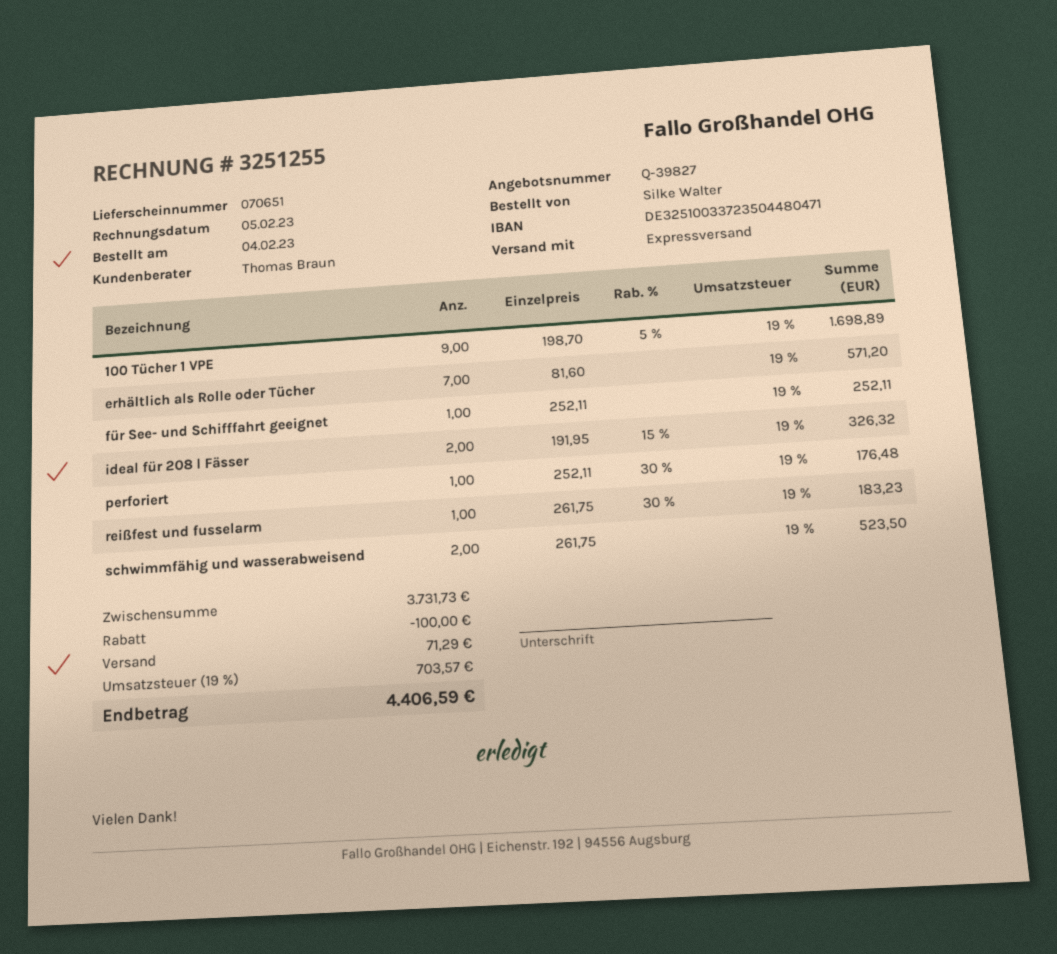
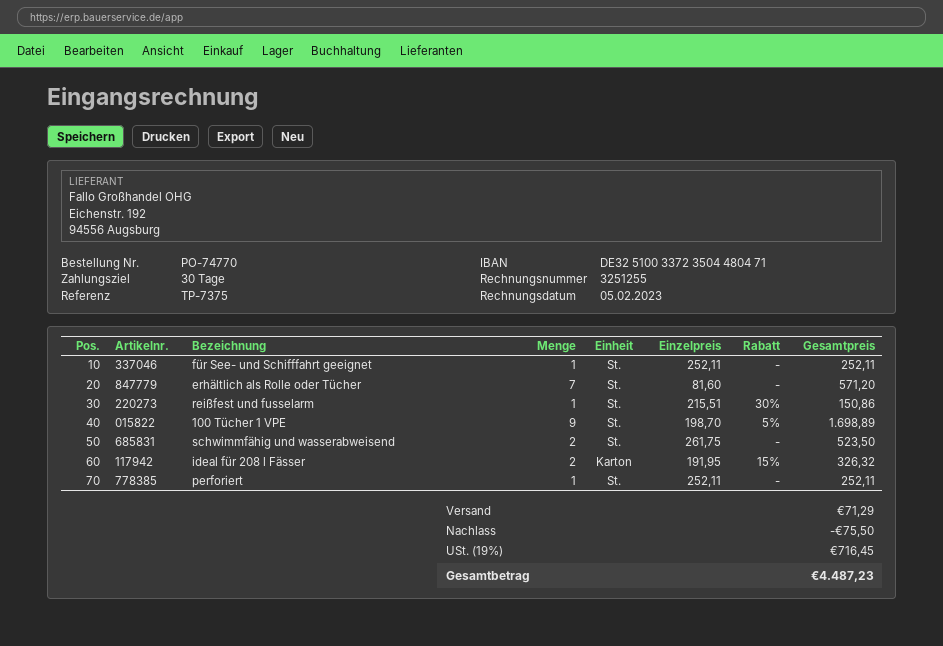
perforiert: 1 x 252.11 - 30% = 176.48 -> 1 x 252.11 = 252.11
reißfest und fusselarm: 1 x 261.75 - 30% = 183.23 -> 1 x 215.51 - 30% = 150.86
discount: 100.00 -> 75.50
tax: 19% = 703.57 -> 19% = 716.45
total: 4406.59 -> 4487.23

